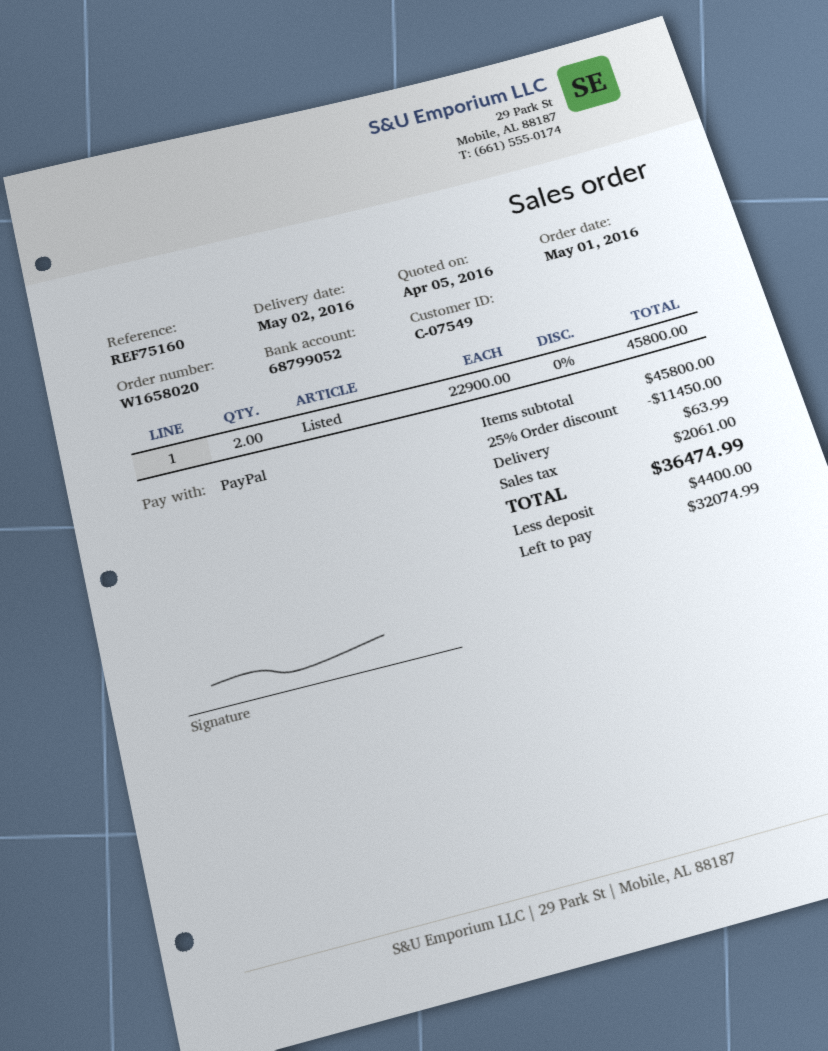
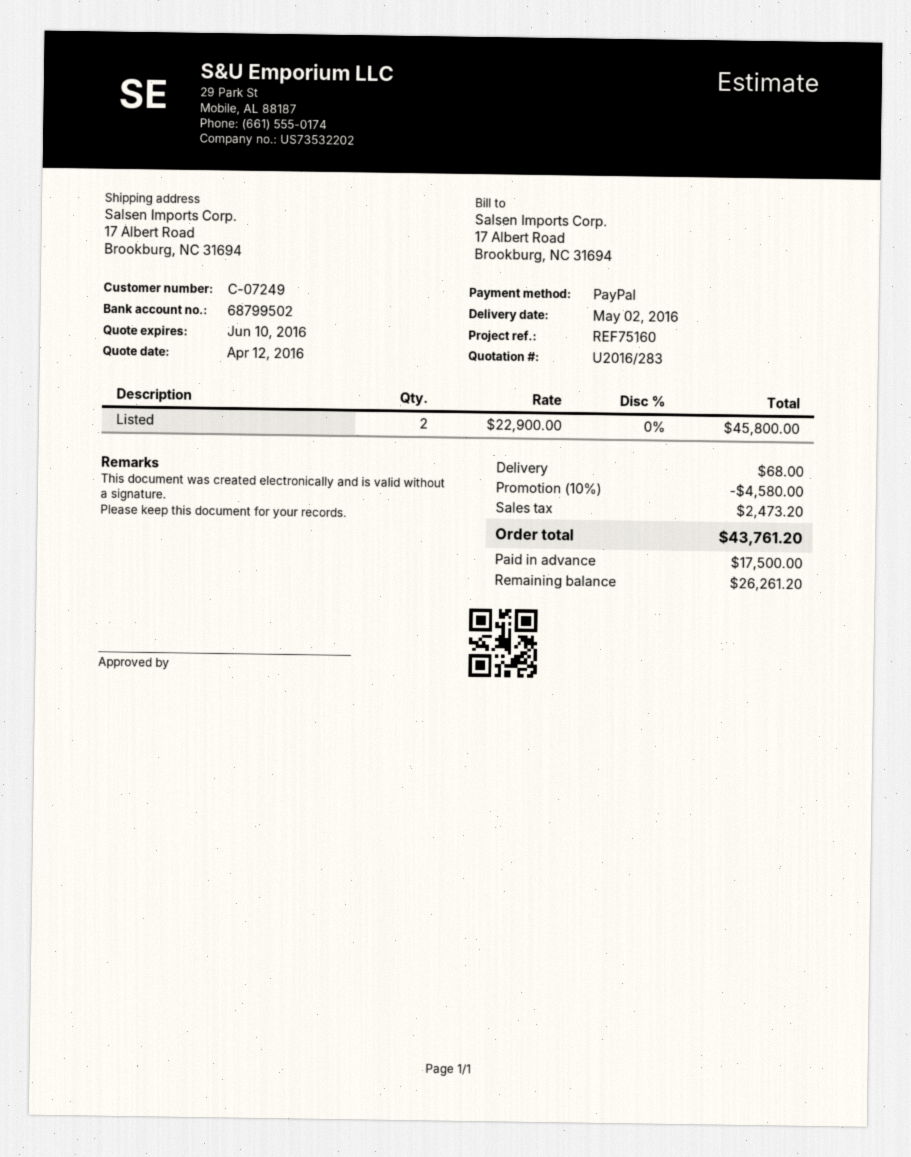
quote date: 2016-04-05 -> 2016-04-12
customer number: C-07549 -> C-07249
bank account: 68799052 -> 68799502
discount: 25% = 11450.00 -> 10% = 4580.00
shipping: 63.99 -> 68.00
tax: 2061.00 -> 2473.20
total: 36474.99 -> 43761.20
deposit: 4400.00 -> 17500.00
balance: 32074.99 -> 26261.20

